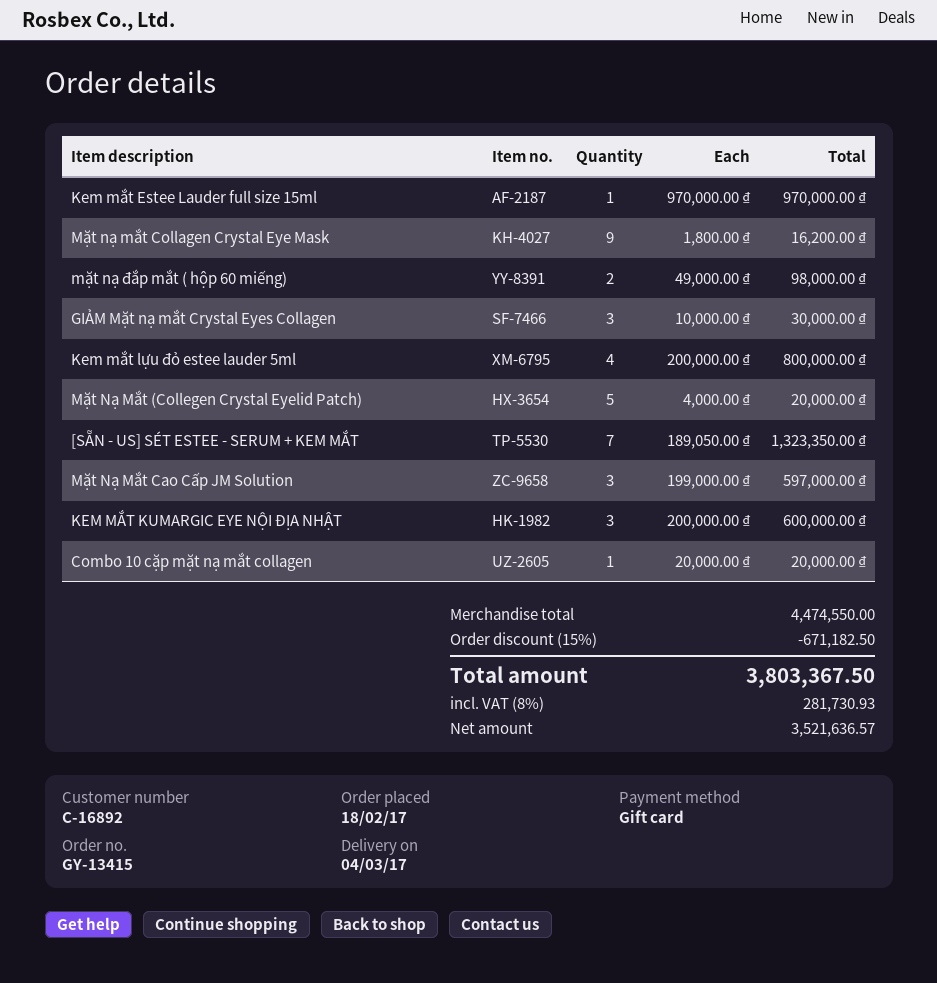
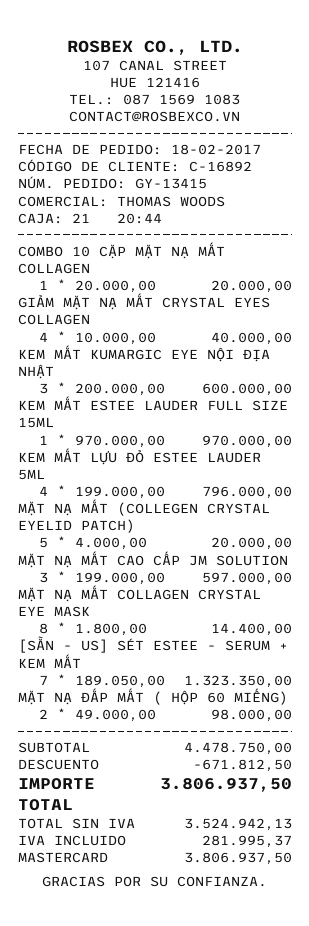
payment method: gift card -> Mastercard
Mặt nạ mắt Collagen Crystal Eye Mask: 9 x 1800.00 = 16200.00 -> 8 x 1800.00 = 14400.00
GIẢM Mặt nạ mắt Crystal Eyes Collagen: 3 x 10000.00 = 30000.00 -> 4 x 10000.00 = 40000.00
Kem mắt lựu đỏ estee lauder 5ml: 4 x 200000.00 = 800000.00 -> 4 x 199000.00 = 796000.00
subtotal: 4474550.00 -> 4478750.00
discount: 671182.50 -> 671812.50
net: 3521636.57 -> 3524942.13
tax: 281730.93 -> 281995.37
total: 3803367.50 -> 3806937.50

